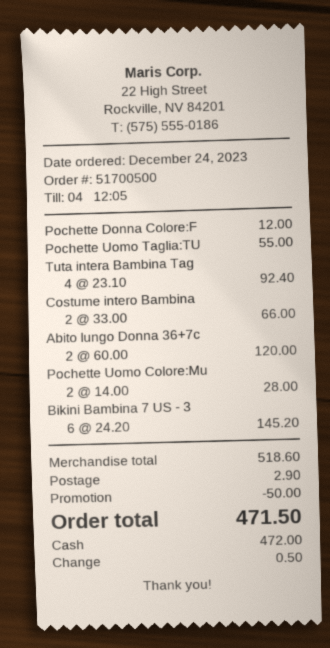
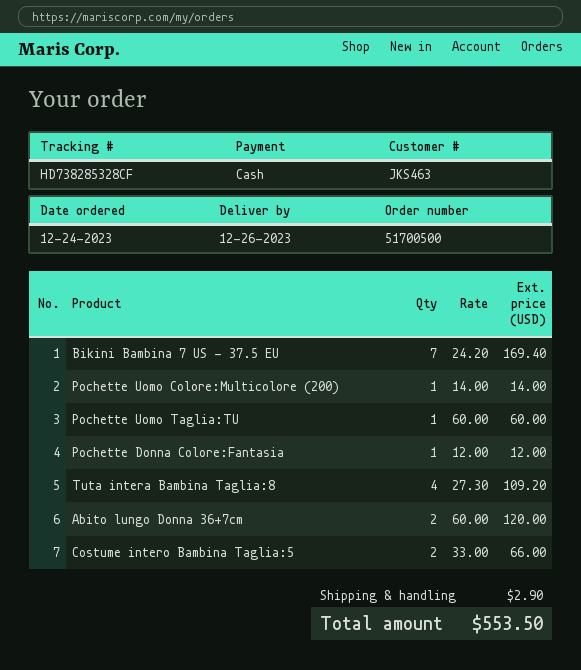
Pochette Uomo Taglia:TU: 1 x 55.00 = 55.00 -> 1 x 60.00 = 60.00
Tuta intera Bambina Tag: 4 x 23.10 = 92.40 -> 4 x 27.30 = 109.20
Pochette Uomo Colore:Mu: 2 x 14.00 = 28.00 -> 1 x 14.00 = 14.00
Bikini Bambina 7 US - 3: 6 x 24.20 = 145.20 -> 7 x 24.20 = 169.40
discount: 50.00 -> none
total: 471.50 -> 553.50

